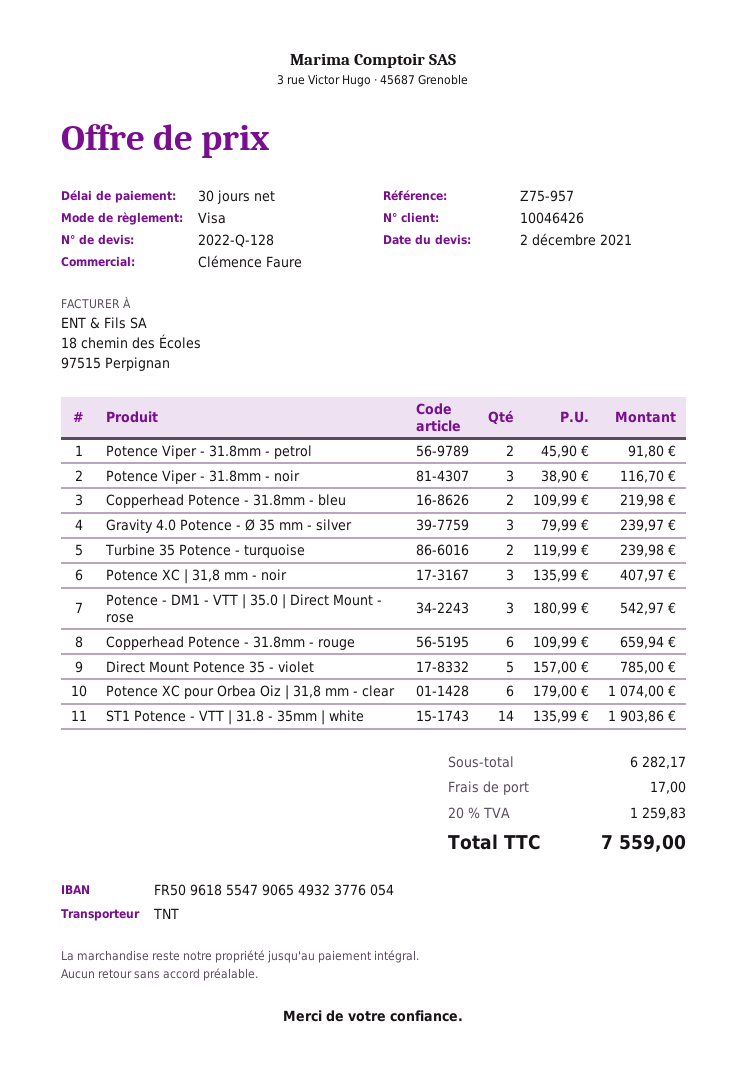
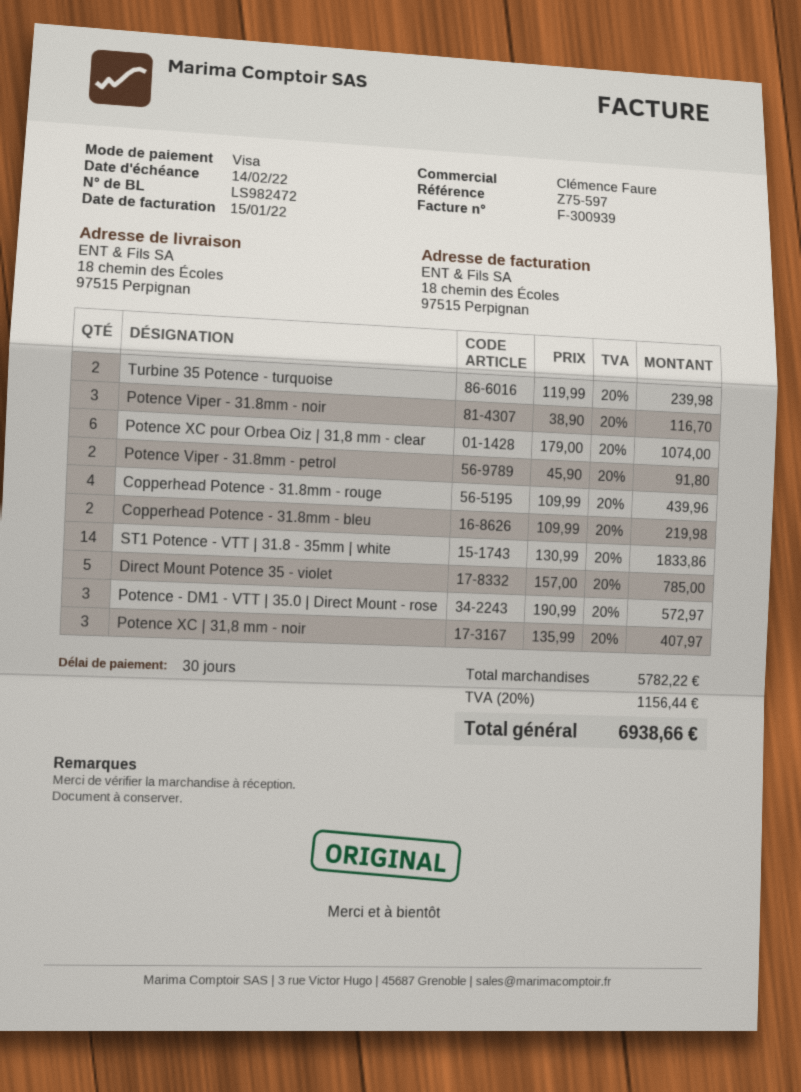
reference: Z75-957 -> Z75-597
Gravity 4.0 Potence - Ø 35 mm - silver: 3 x 79.99 = 239.97 -> none
Potence - DM1 - VTT | 35.0 | Direct Mount - rose: 3 x 180.99 = 542.97 -> 3 x 190.99 = 572.97
Copperhead Potence - 31.8mm - rouge: 6 x 109.99 = 659.94 -> 4 x 109.99 = 439.96
ST1 Potence - VTT | 31.8 - 35mm | white: 14 x 135.99 = 1903.86 -> 14 x 130.99 = 1833.86
subtotal: 6282.17 -> 5782.22
shipping: 17.00 -> none
tax: 20% = 1259.83 -> 20% = 1156.44
total: 7559.00 -> 6938.66

